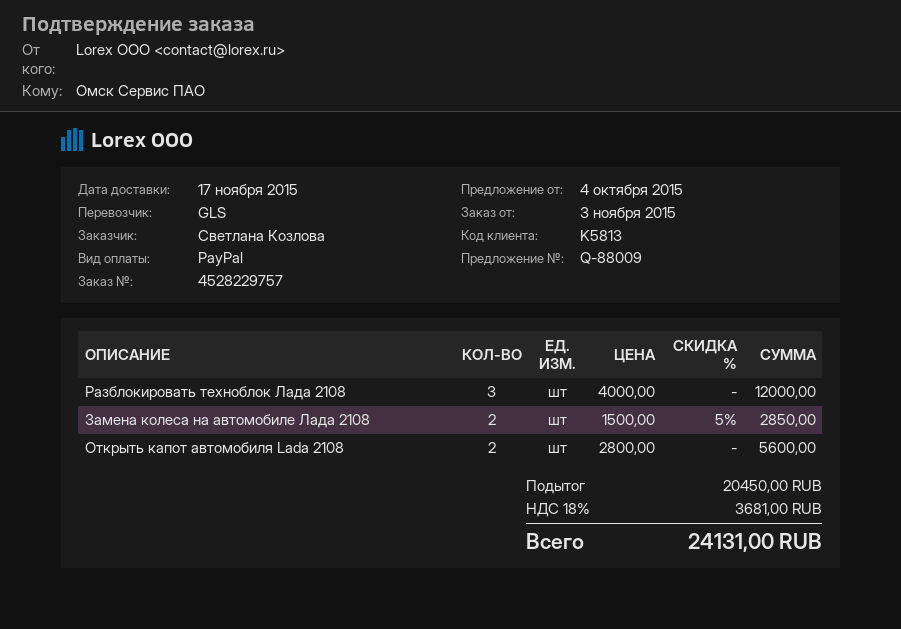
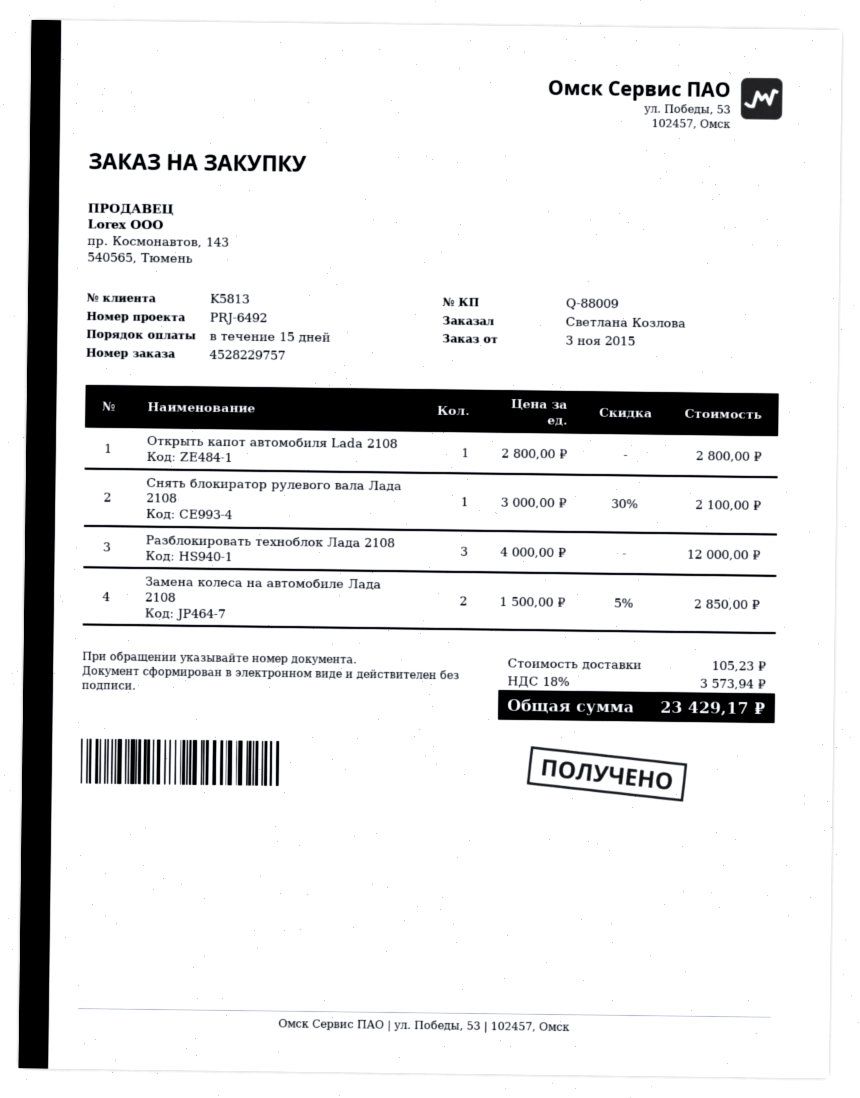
Открыть капот автомобиля Lada 2108: 2 x 2800.00 = 5600.00 -> 1 x 2800.00 = 2800.00
Снять блокиратор рулевого вала Лада 2108: none -> 1 x 3000.00 - 30% = 2100.00
shipping: none -> 105.23
tax: 18% = 3681.00 -> 18% = 3573.94
total: 24131.00 -> 23429.17

